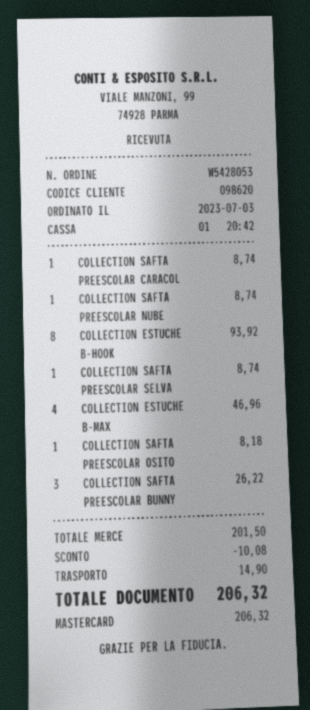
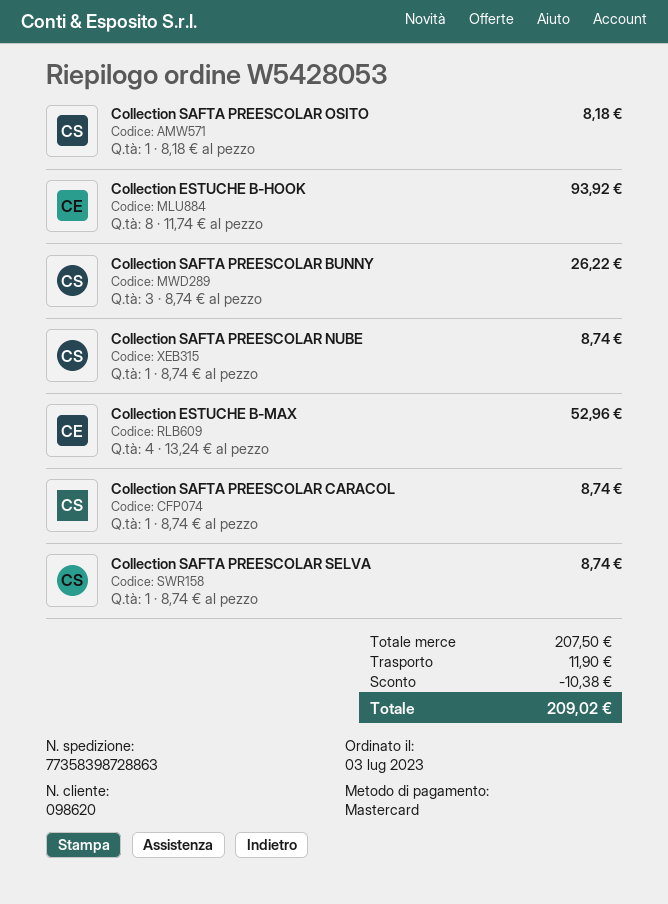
COLLECTION ESTUCHE B-MAX: 4 for 46.96 -> 4 for 52.96
subtotal: 201.50 -> 207.50
discount: 10.08 -> 10.38
shipping: 14.90 -> 11.90
total: 206.32 -> 209.02

